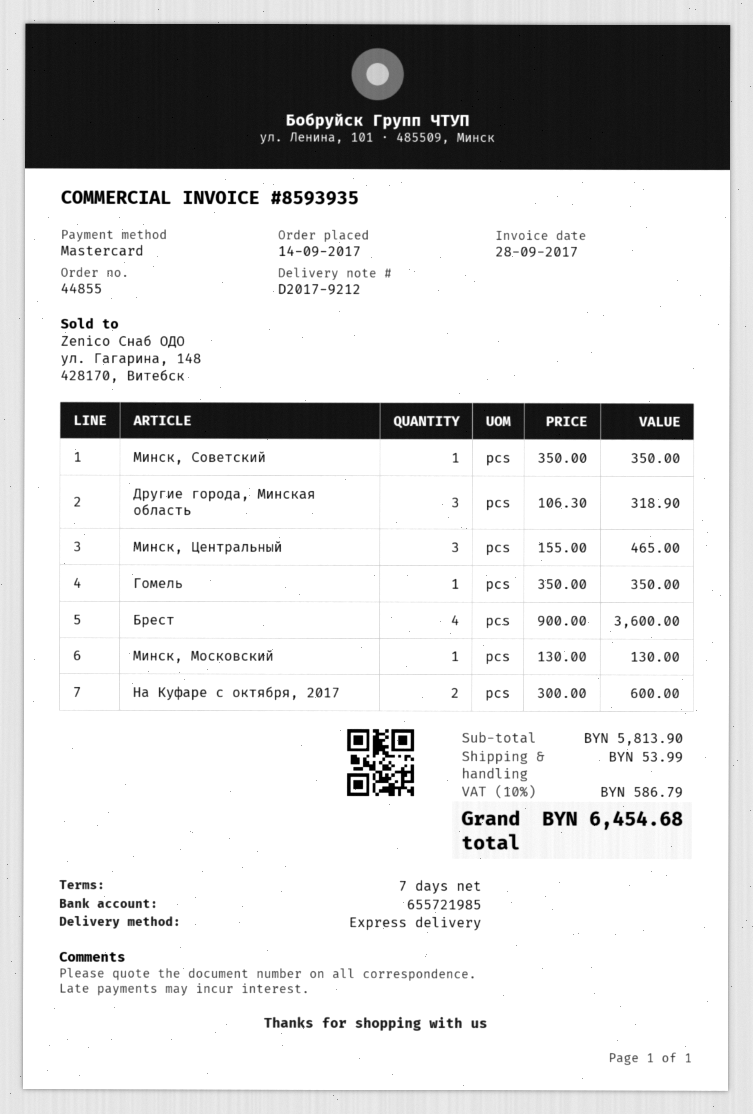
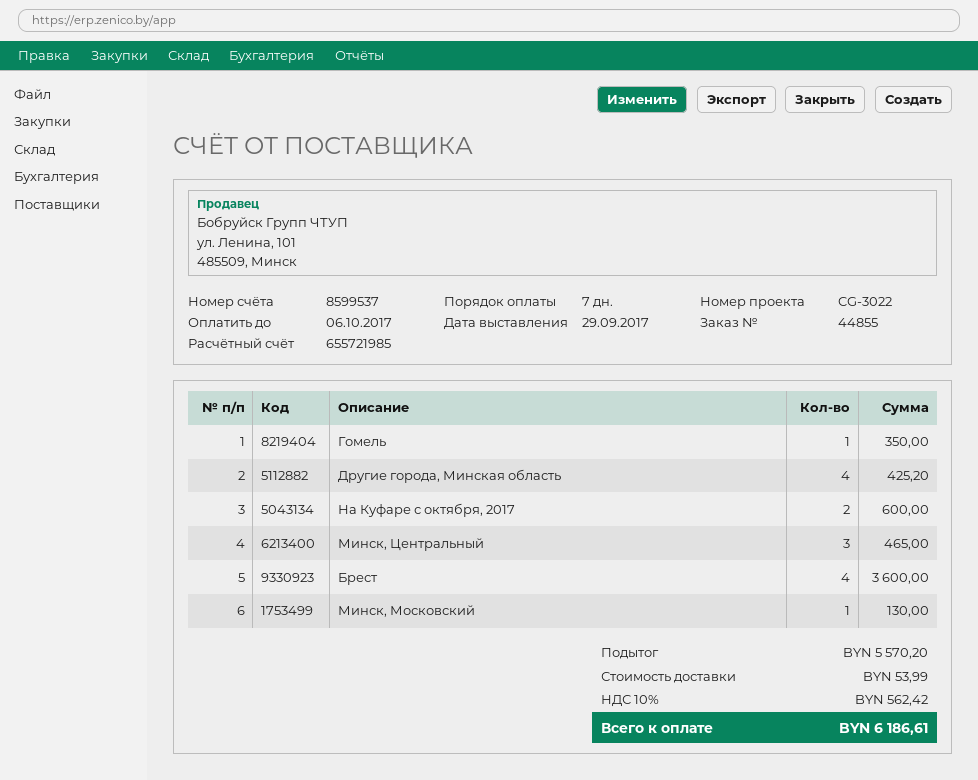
invoice number: 8593935 -> 8599537
invoice date: 2017-09-28 -> 2017-09-29
Минск, Советский: 1 for 350.00 -> none
Другие города, Минская область: 3 for 318.90 -> 4 for 425.20
subtotal: 5813.90 -> 5570.20
tax: 10% = 586.79 -> 10% = 562.42
total: 6454.68 -> 6186.61

